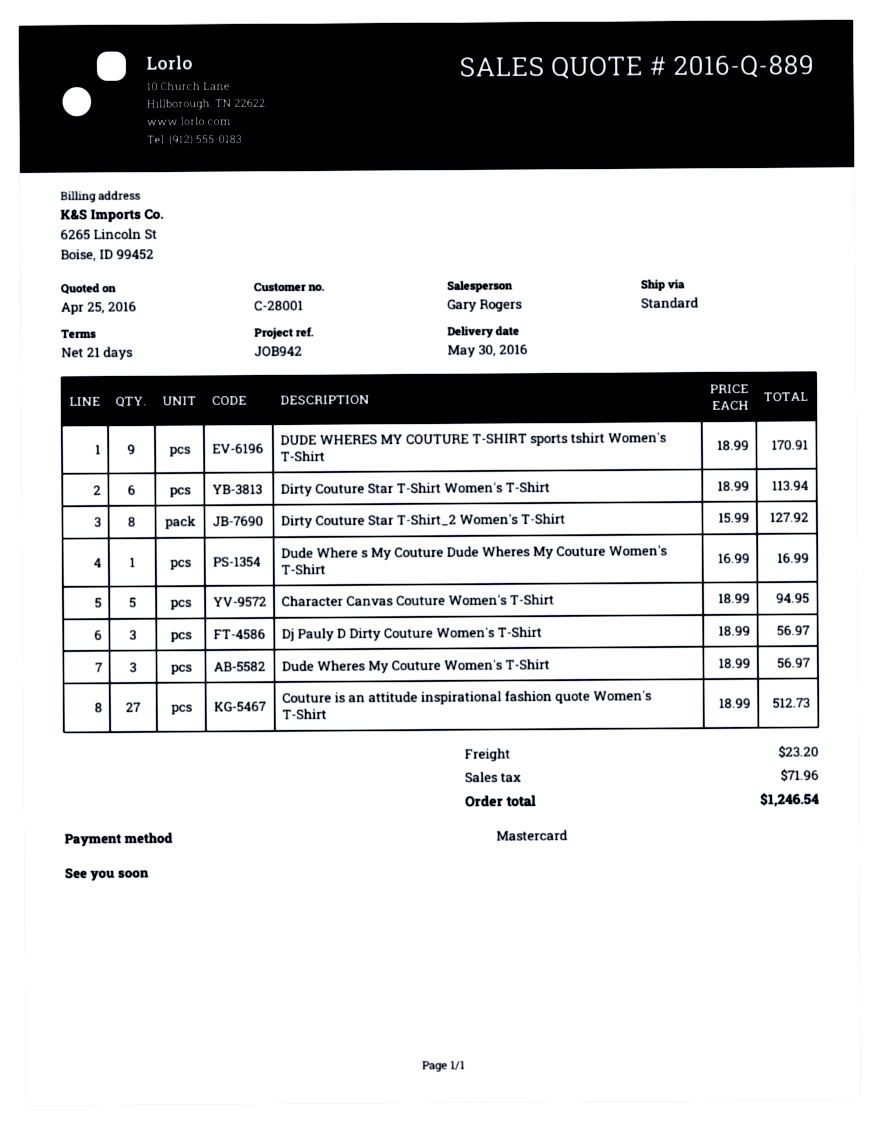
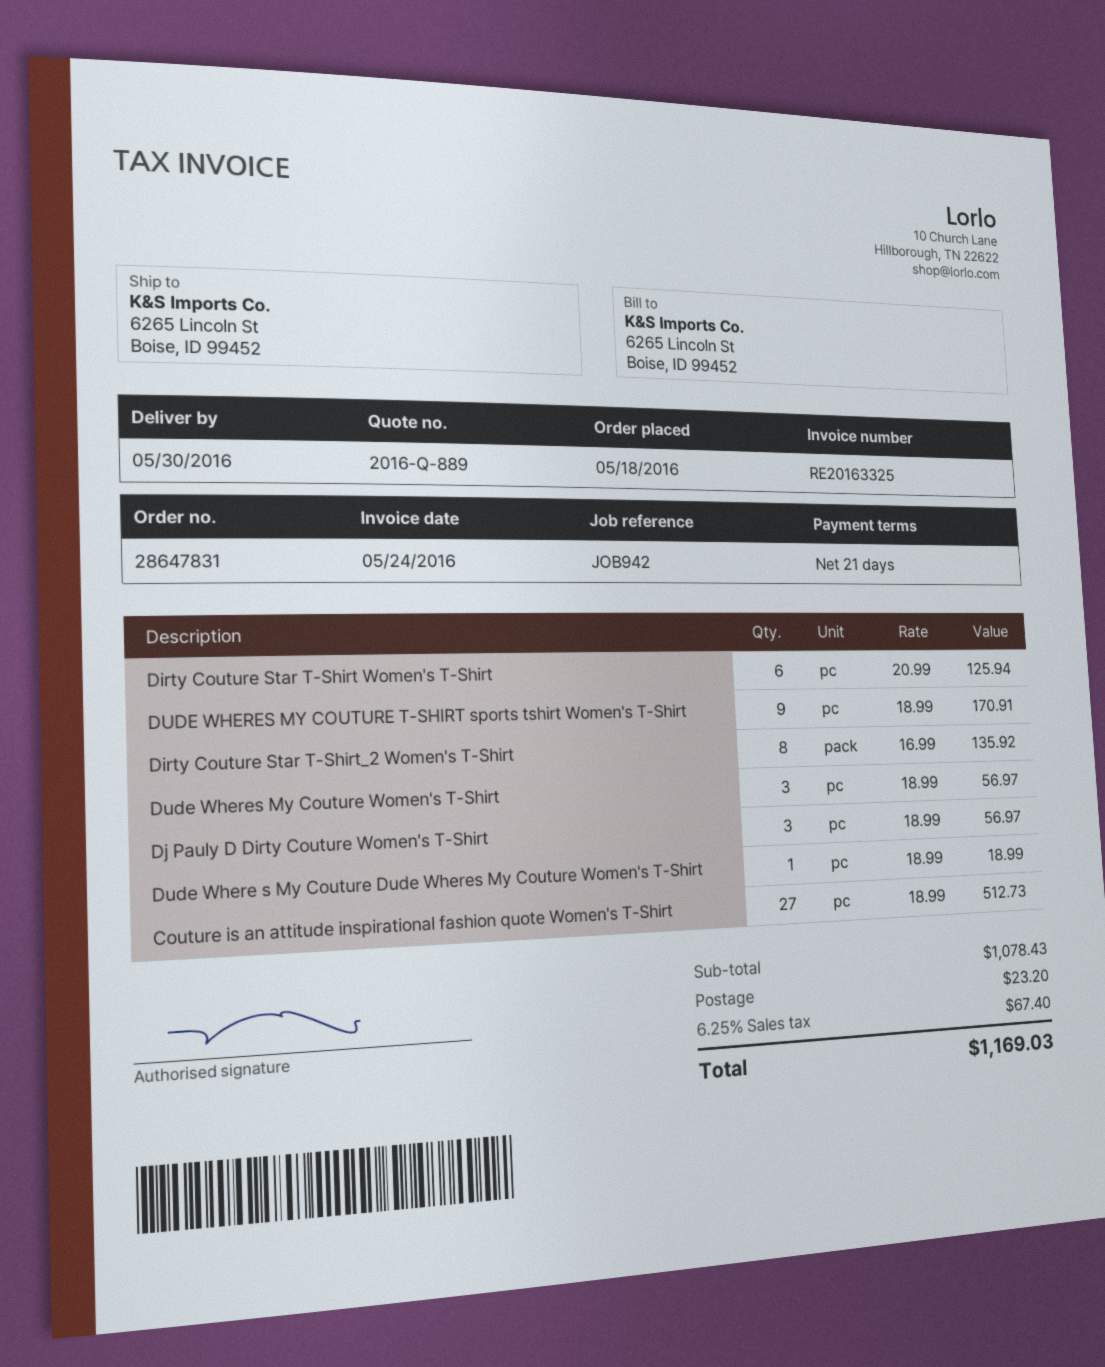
Dirty Couture Star T-Shirt Women's T-Shirt: 6 x 18.99 = 113.94 -> 6 x 20.99 = 125.94
Dirty Couture Star T-Shirt_2 Women's T-Shirt: 8 x 15.99 = 127.92 -> 8 x 16.99 = 135.92
Dude Where s My Couture Dude Wheres My Couture Women's T-Shirt: 1 x 16.99 = 16.99 -> 1 x 18.99 = 18.99
Character Canvas Couture Women's T-Shirt: 5 x 18.99 = 94.95 -> none
tax: 71.96 -> 67.40
total: 1246.54 -> 1169.03

